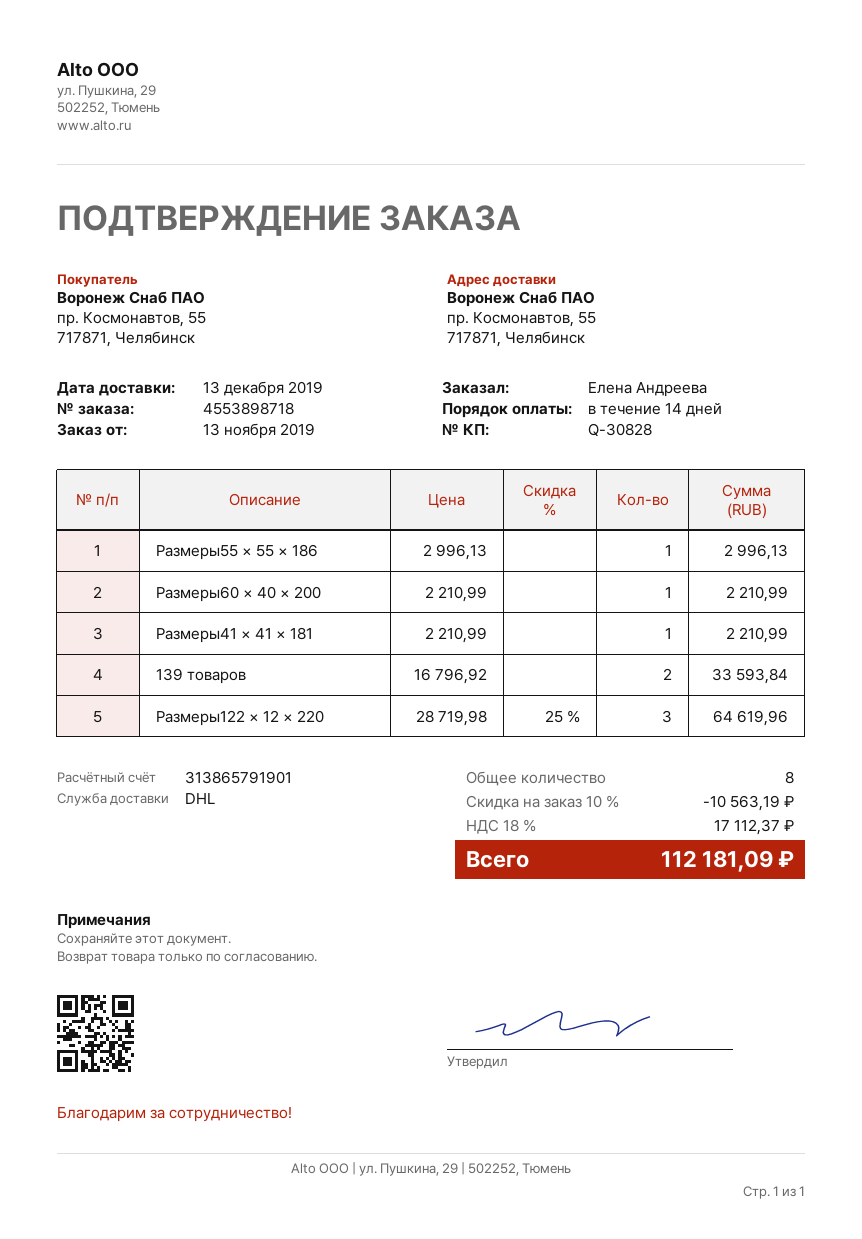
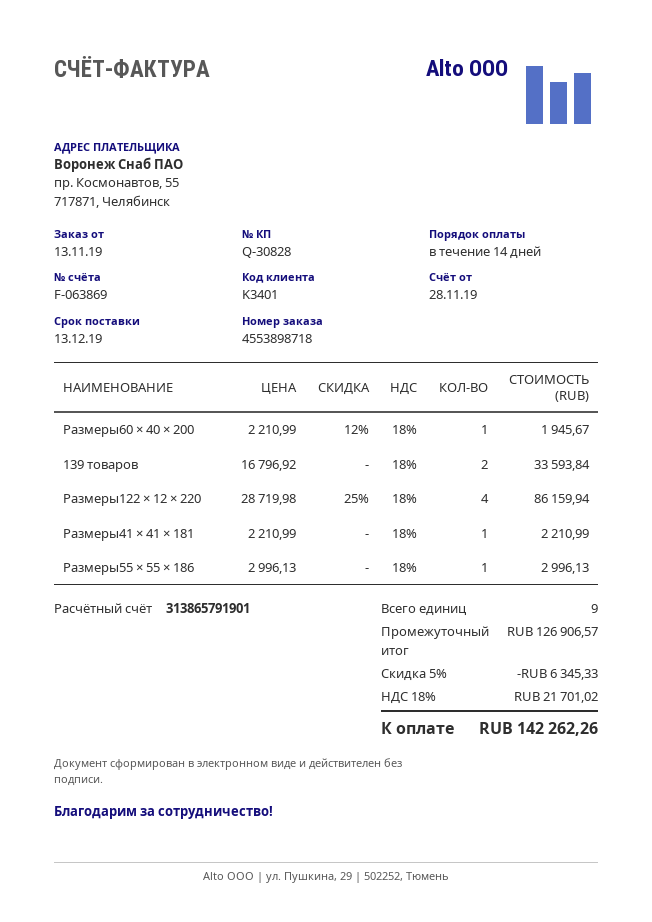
Размеры60 × 40 × 200: 1 x 2210.99 = 2210.99 -> 1 x 2210.99 - 12% = 1945.67
Размеры122 × 12 × 220: 3 x 28719.98 - 25% = 64619.96 -> 4 x 28719.98 - 25% = 86159.94
total quantity: 8 -> 9
discount: 10% = 10563.19 -> 5% = 6345.33
tax: 18% = 17112.37 -> 18% = 21701.02
total: 112181.09 -> 142262.26

